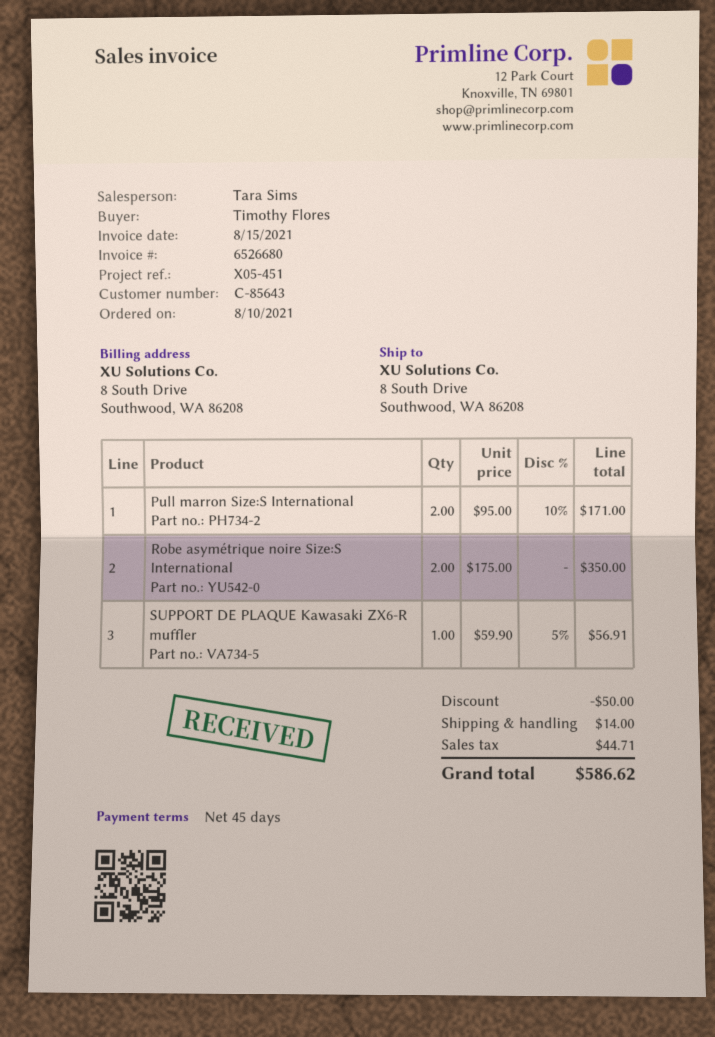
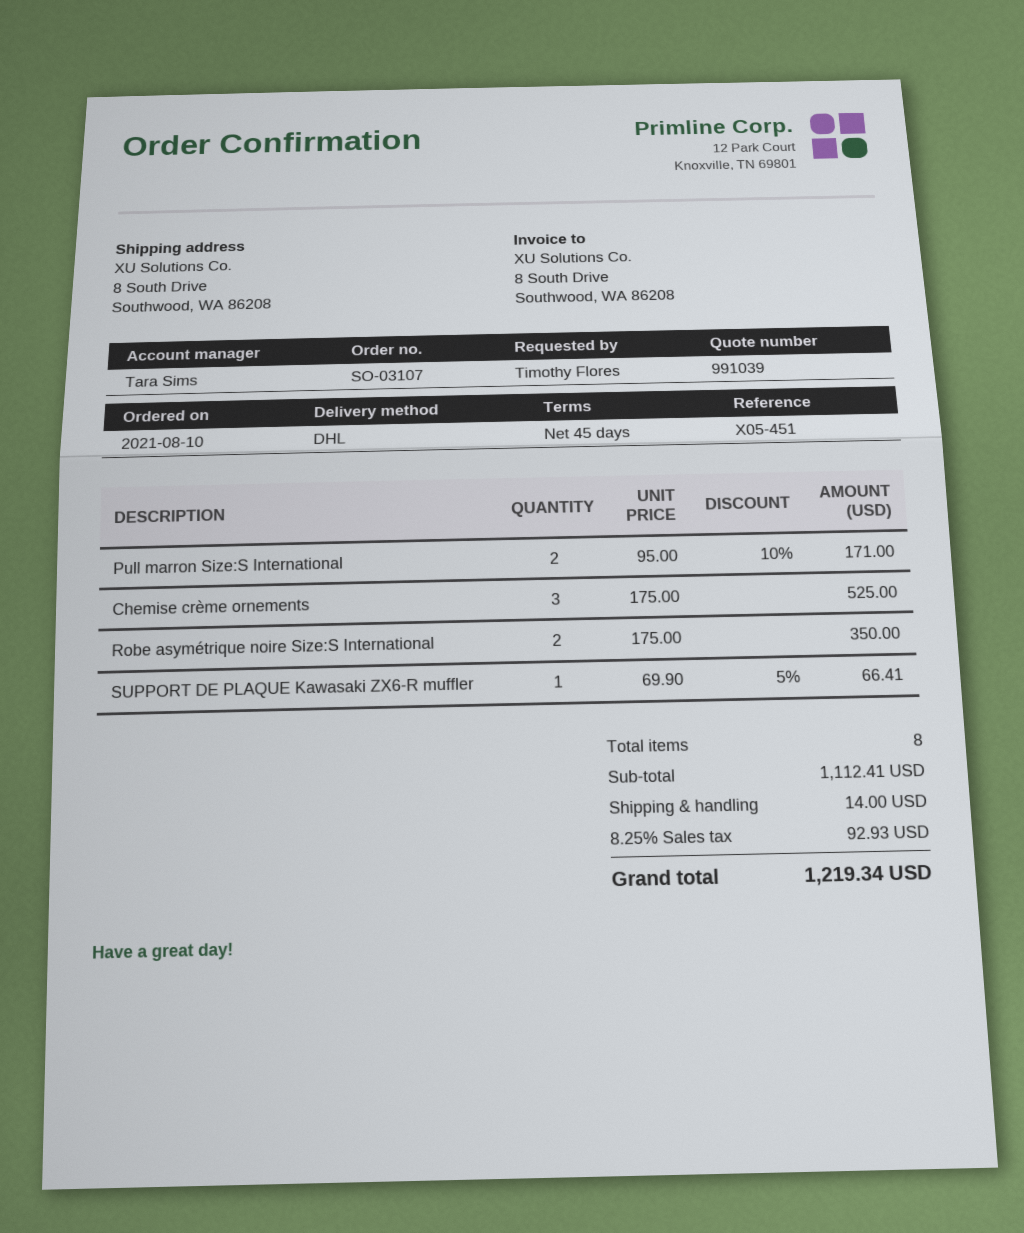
SUPPORT DE PLAQUE Kawasaki ZX6-R muffler: 1 x 59.90 - 5% = 56.91 -> 1 x 69.90 - 5% = 66.41
Chemise crème ornements: none -> 3 x 175.00 = 525.00
discount: 50.00 -> none
tax: 44.71 -> 92.93
total: 586.62 -> 1219.34

